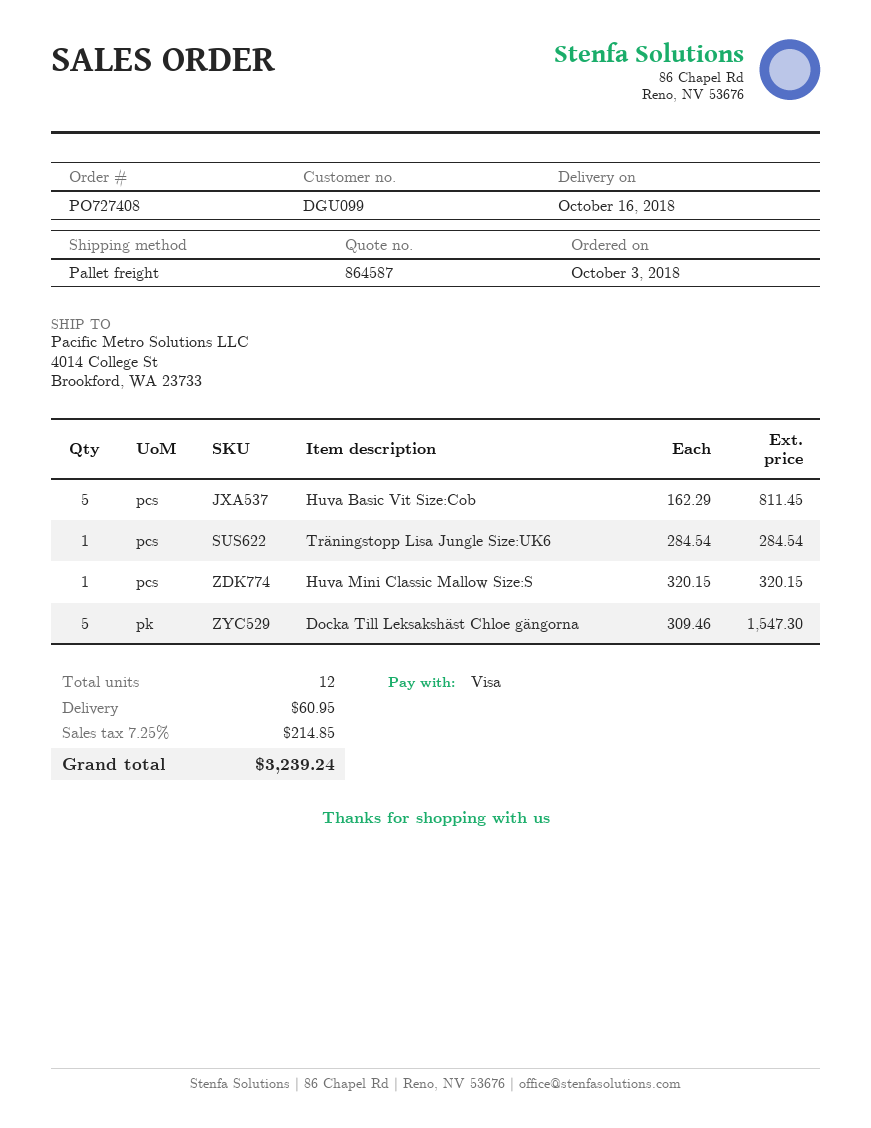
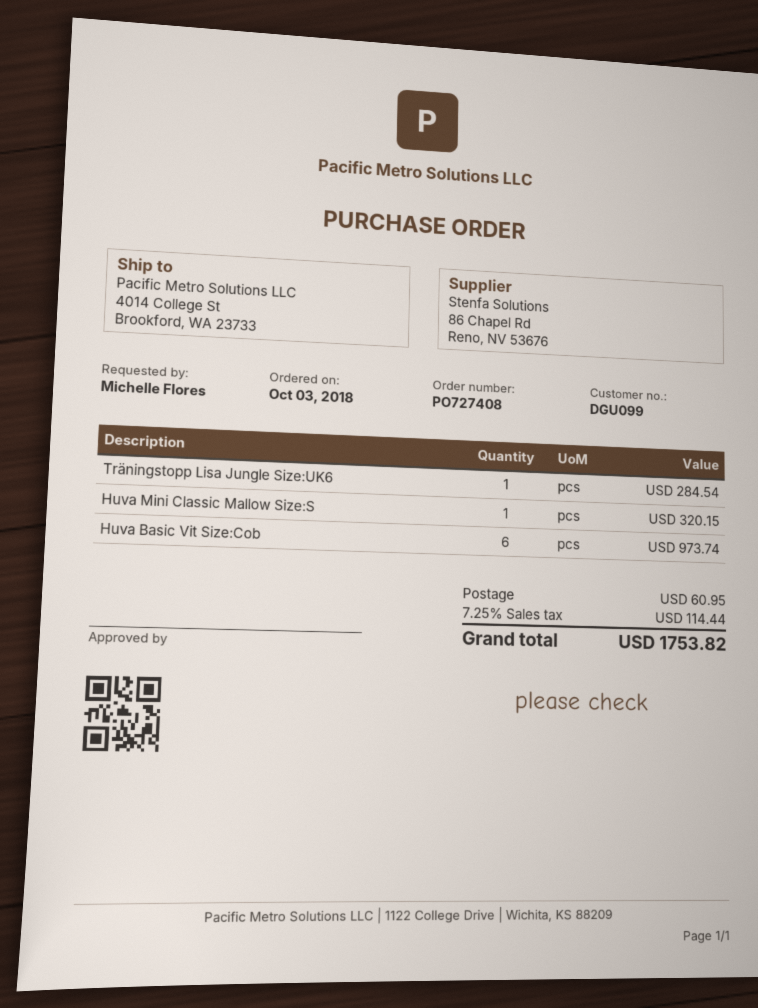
Huva Basic Vit Size:Cob: 5 for 811.45 -> 6 for 973.74
Docka Till Leksakshäst Chloe gängorna: 5 for 1547.30 -> none
tax: 7.25% = 214.85 -> 7.25% = 114.44
total: 3239.24 -> 1753.82

